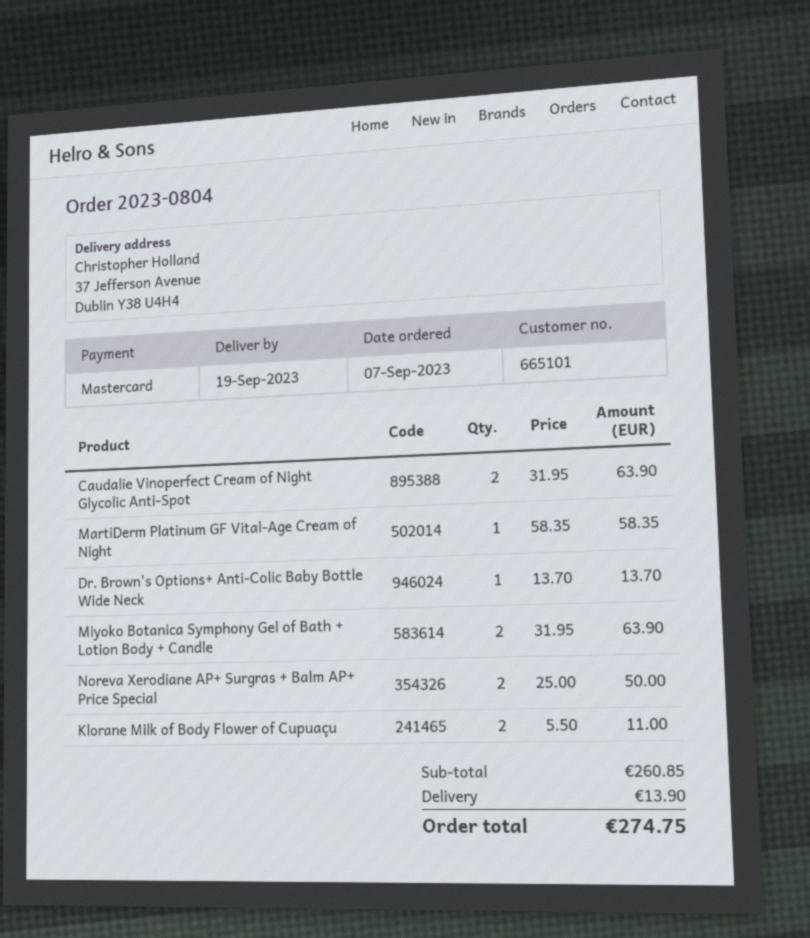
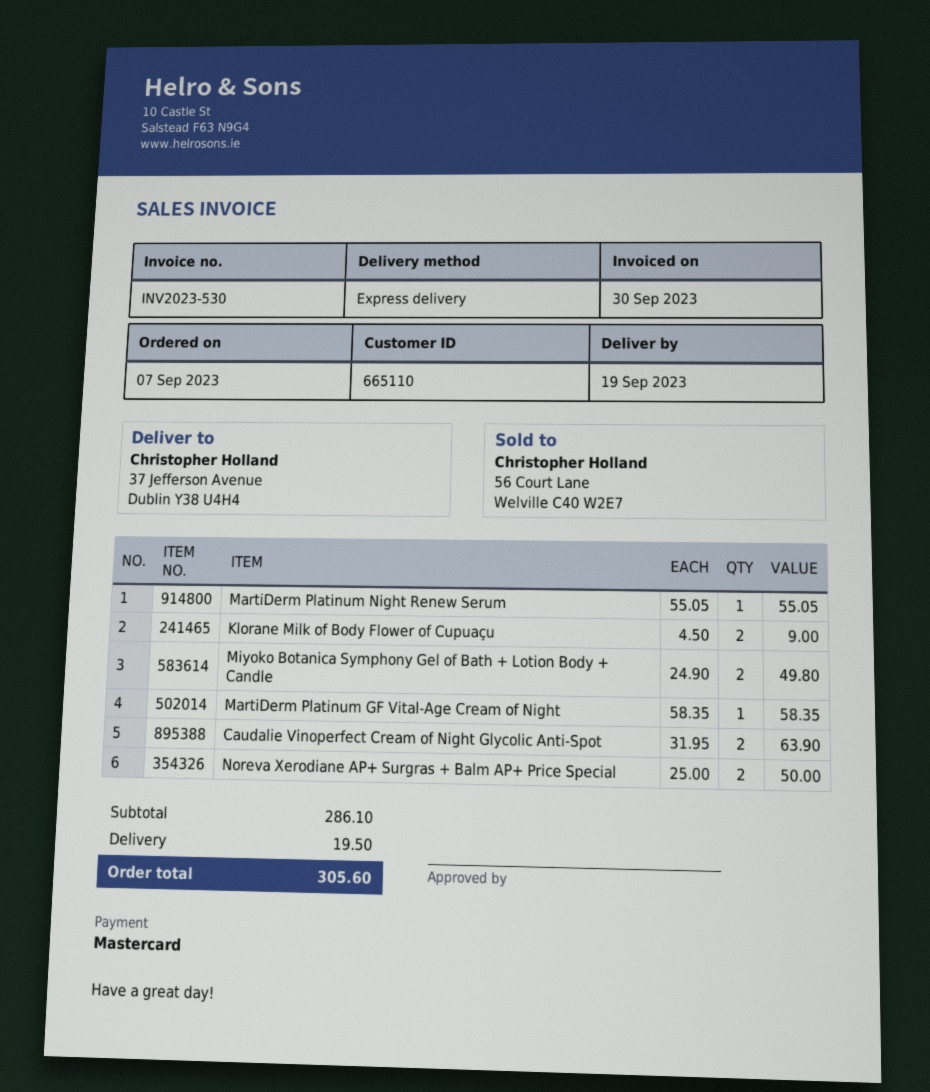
customer number: 665101 -> 665110
Dr. Brown's Options+ Anti-Colic Baby Bottle Wide Neck: 1 x 13.70 = 13.70 -> none
Miyoko Botanica Symphony Gel of Bath + Lotion Body + Candle: 2 x 31.95 = 63.90 -> 2 x 24.90 = 49.80
Klorane Milk of Body Flower of Cupuaçu: 2 x 5.50 = 11.00 -> 2 x 4.50 = 9.00
MartiDerm Platinum Night Renew Serum: none -> 1 x 55.05 = 55.05
subtotal: 260.85 -> 286.10
shipping: 13.90 -> 19.50
total: 274.75 -> 305.60

